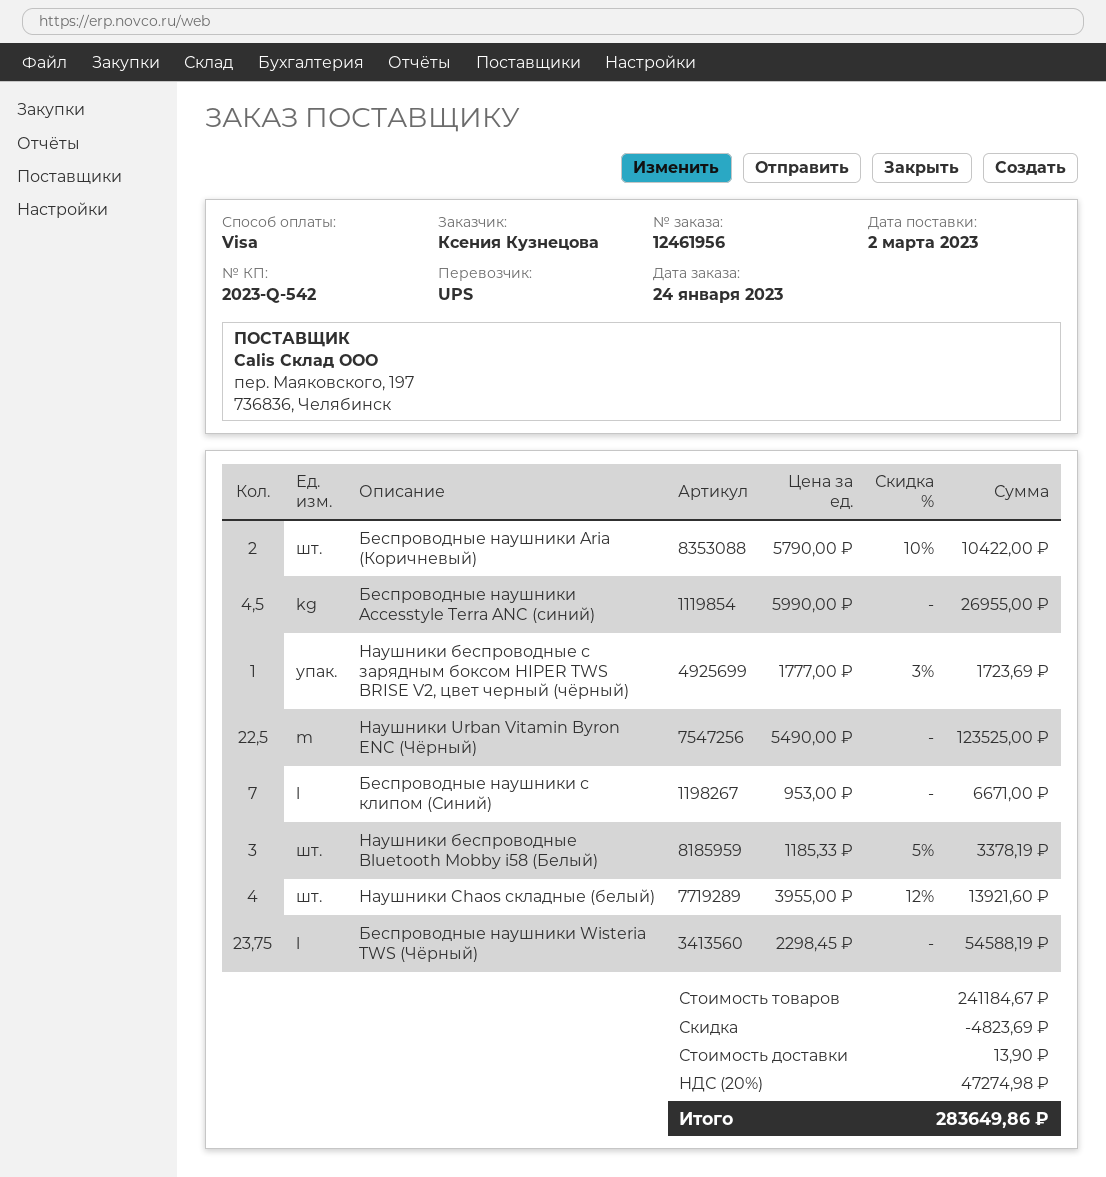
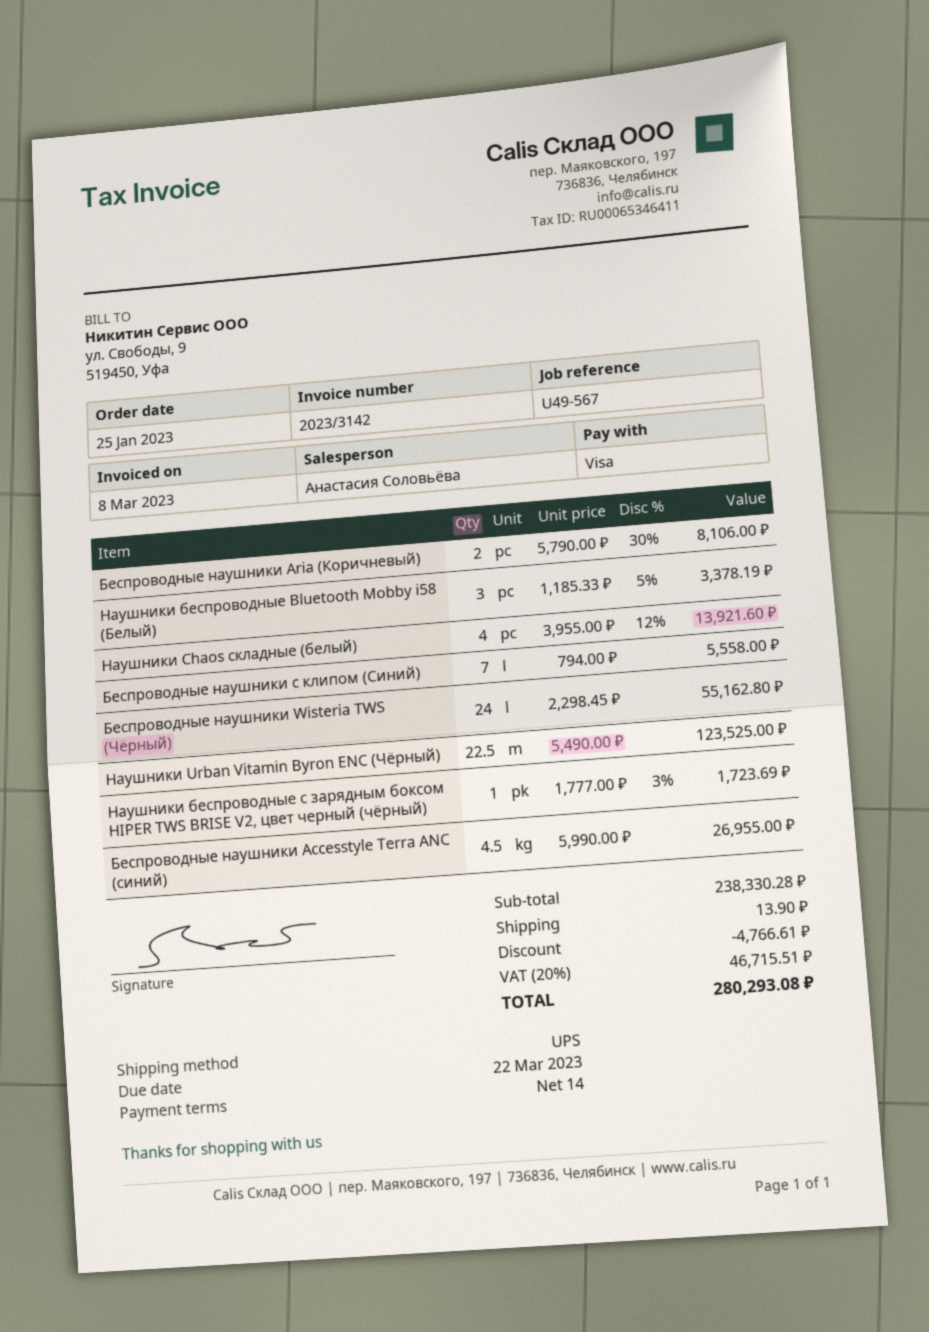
order date: 2023-01-24 -> 2023-01-25
Беспроводные наушники Aria (Коричневый): 2 x 5790.00 - 10% = 10422.00 -> 2 x 5790.00 - 30% = 8106.00
Беспроводные наушники с клипом (Синий): 7 x 953.00 = 6671.00 -> 7 x 794.00 = 5558.00
Беспроводные наушники Wisteria TWS (Чёрный): 23.75 x 2298.45 = 54588.19 -> 24 x 2298.45 = 55162.80
subtotal: 241184.67 -> 238330.28
discount: 4823.69 -> 4766.61
tax: 20% = 47274.98 -> 20% = 46715.51
total: 283649.86 -> 280293.08

